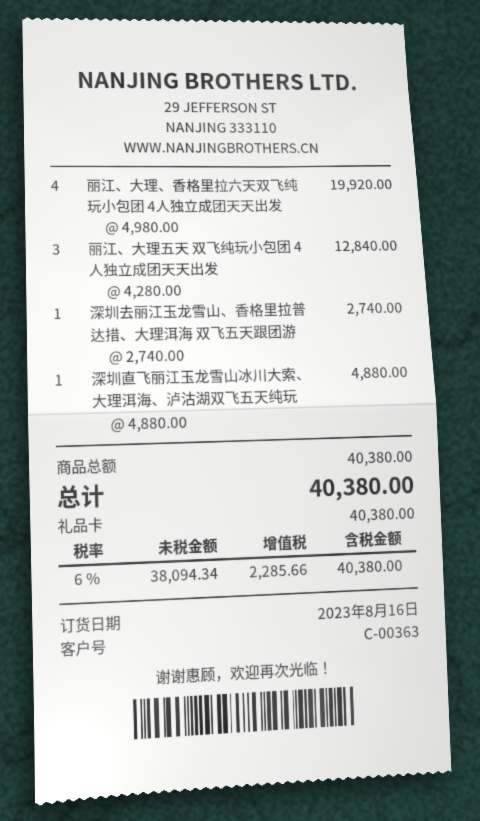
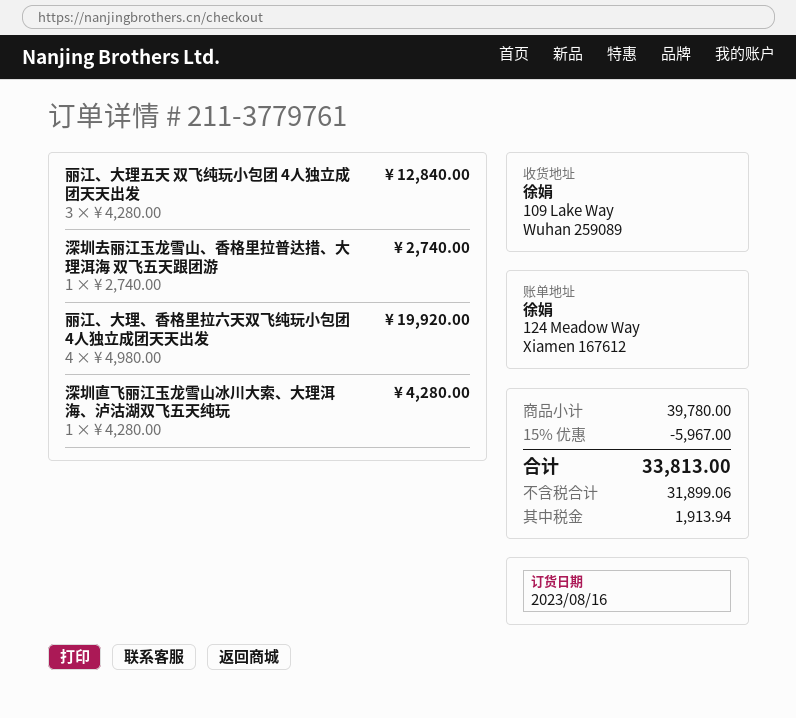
深圳直飞丽江玉龙雪山冰川大索、大理洱海、泸沽湖双飞五天纯玩: 1 x 4880.00 = 4880.00 -> 1 x 4280.00 = 4280.00
subtotal: 40380.00 -> 39780.00
discount: none -> 15% = 5967.00
net: 38094.34 -> 31899.06
tax: 2285.66 -> 1913.94
total: 40380.00 -> 33813.00

